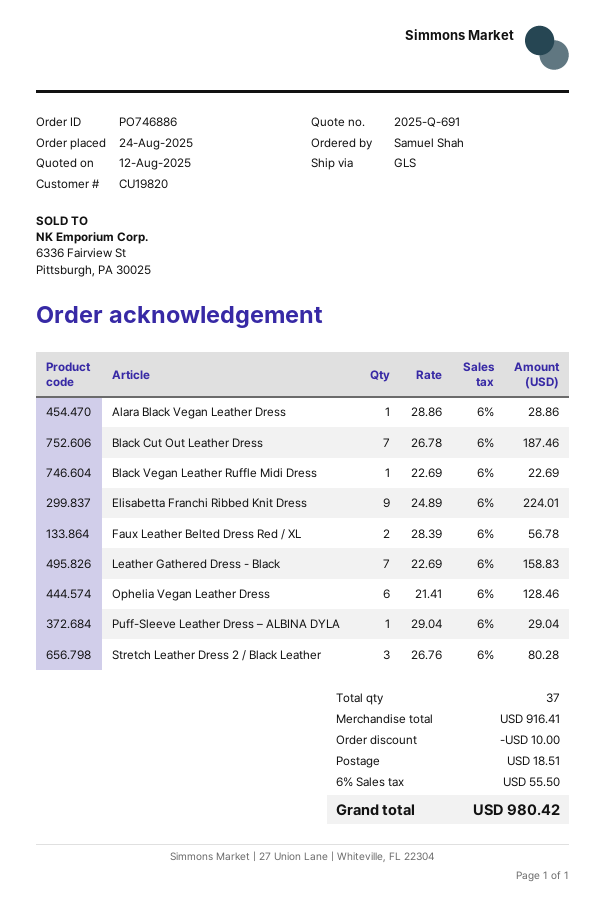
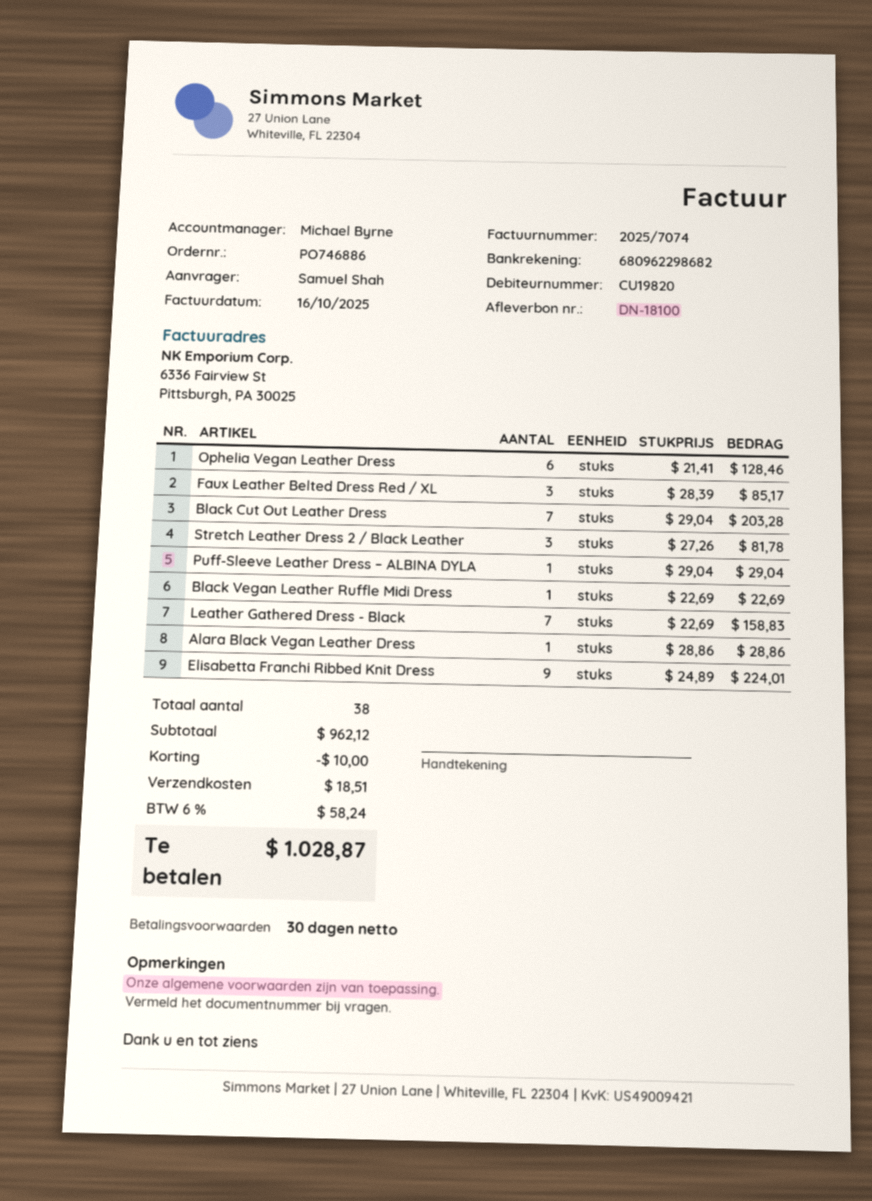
Black Cut Out Leather Dress: 7 x 26.78 = 187.46 -> 7 x 29.04 = 203.28
Faux Leather Belted Dress Red / XL: 2 x 28.39 = 56.78 -> 3 x 28.39 = 85.17
Stretch Leather Dress 2 / Black Leather: 3 x 26.76 = 80.28 -> 3 x 27.26 = 81.78
total quantity: 37 -> 38
subtotal: 916.41 -> 962.12
tax: 6% = 55.50 -> 6% = 58.24
total: 980.42 -> 1028.87

